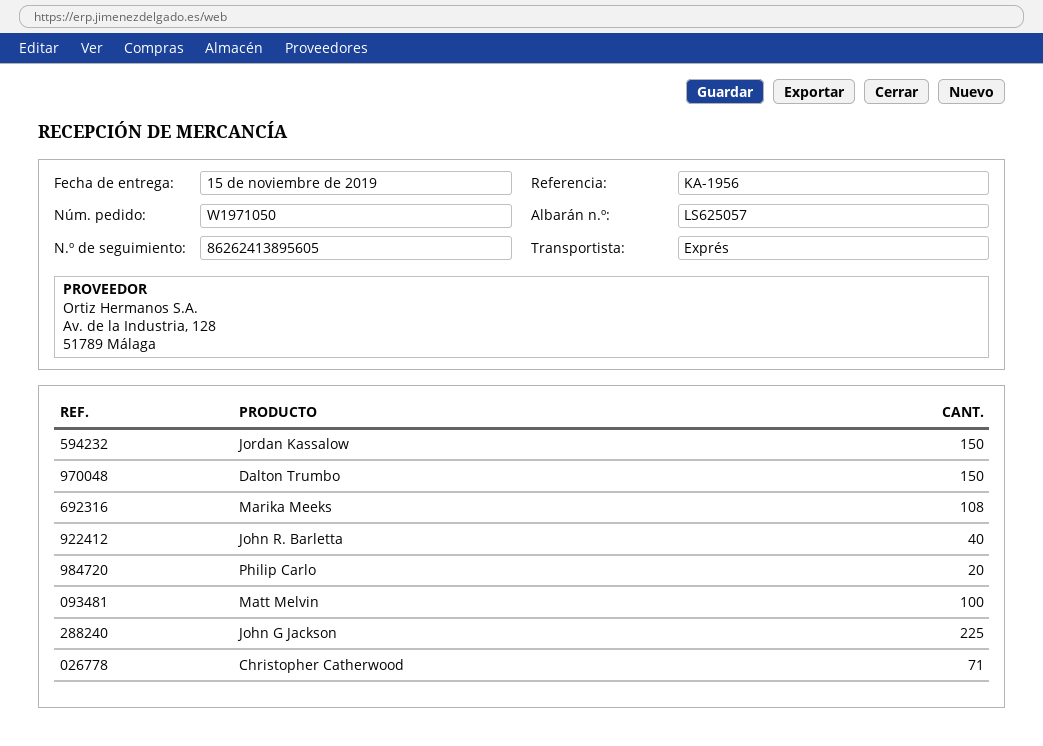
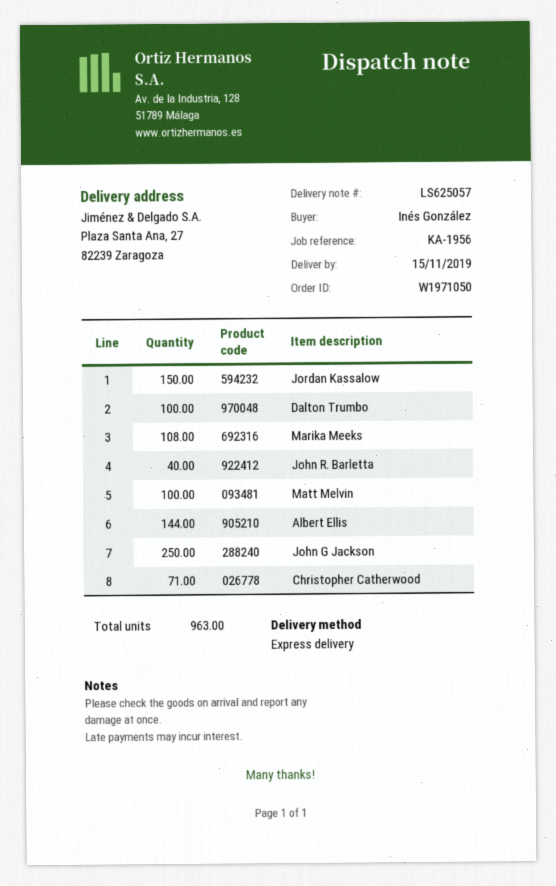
Dalton Trumbo: 150 -> 100
Philip Carlo: 20 -> none
John G Jackson: 225 -> 250
Albert Ellis: none -> 144

